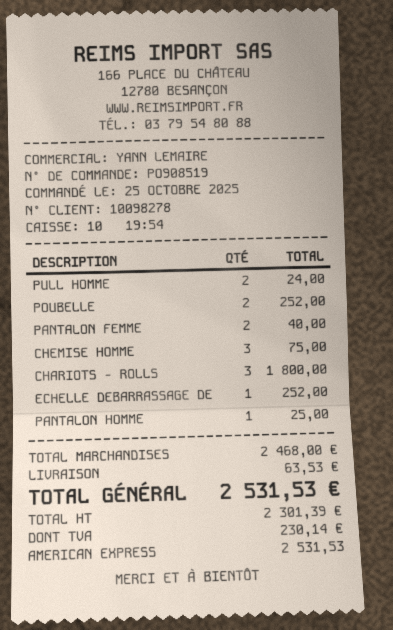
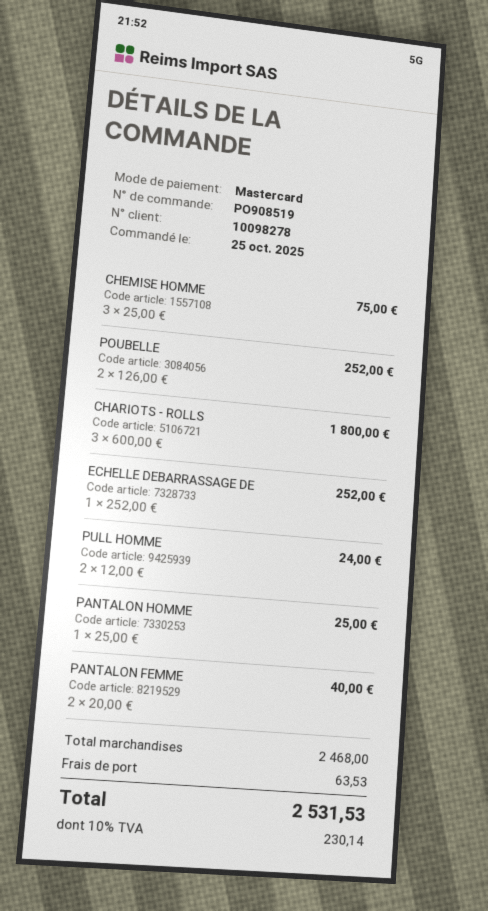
payment method: American Express -> Mastercard

